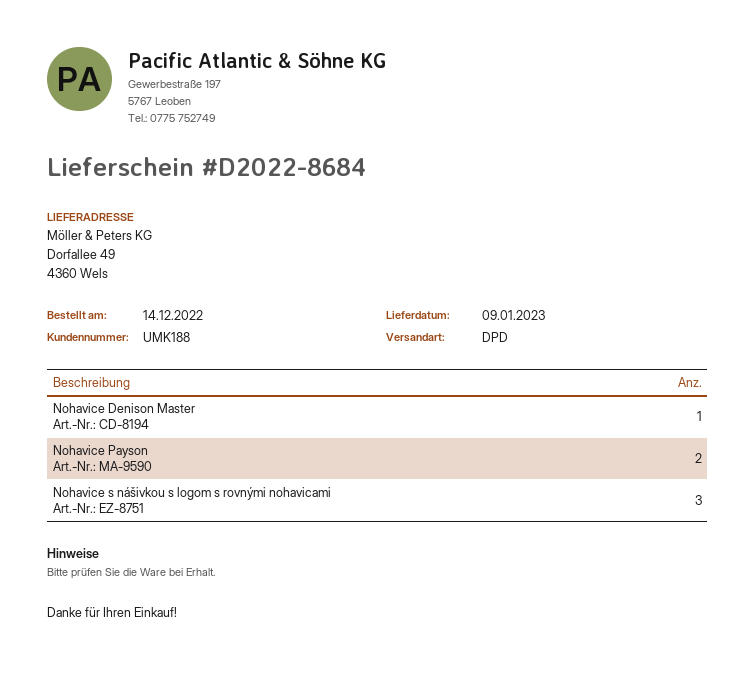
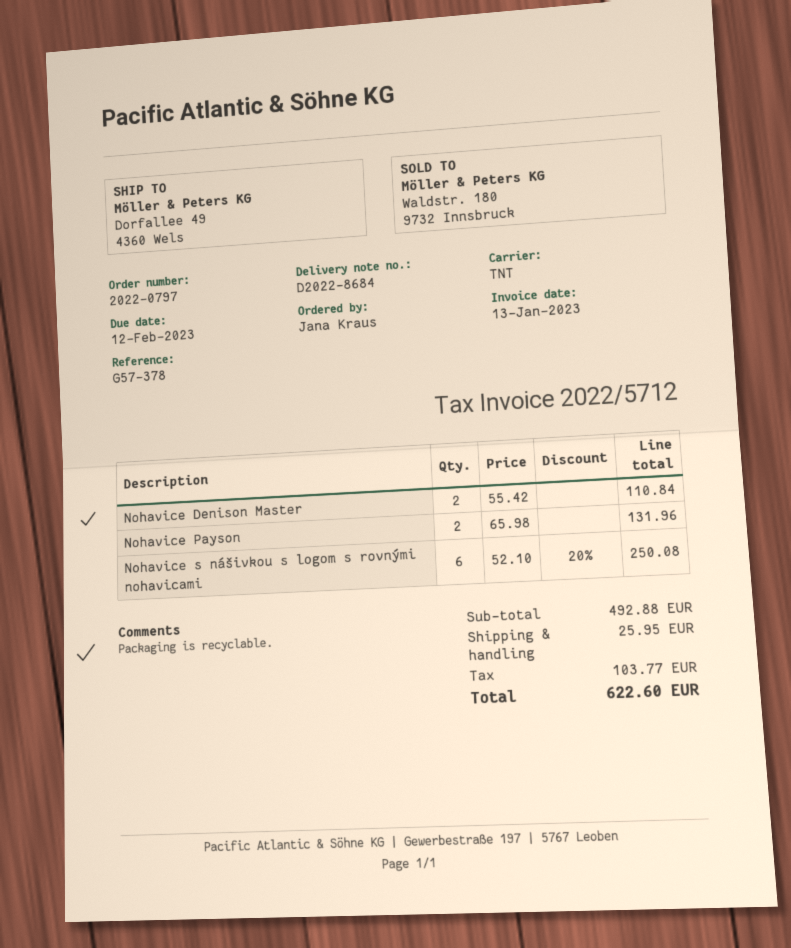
shipping method: DPD -> TNT
Nohavice Denison Master: 1 -> 2
Nohavice s nášivkou s logom s rovnými nohavicami: 3 -> 6

